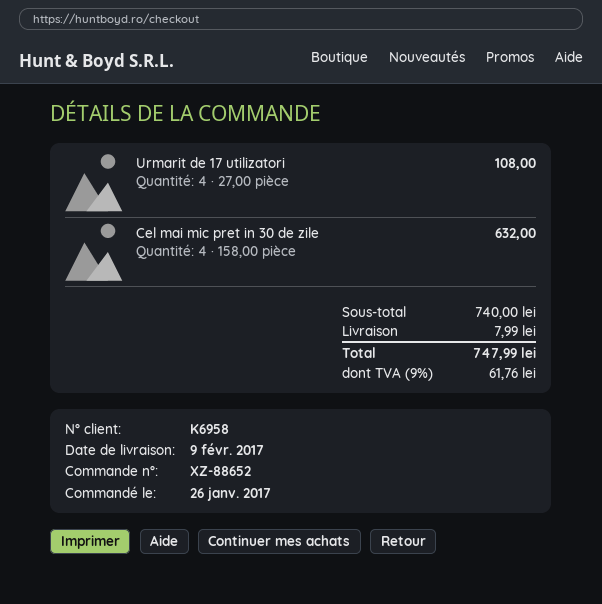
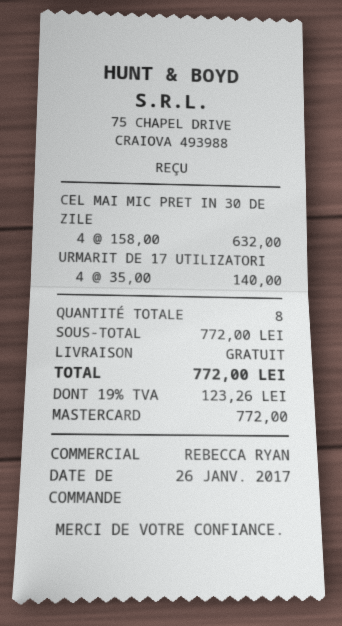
Urmarit de 17 utilizatori: 4 x 27.00 = 108.00 -> 4 x 35.00 = 140.00
subtotal: 740.00 -> 772.00
shipping: 7.99 -> 0.00
tax: 9% = 61.76 -> 19% = 123.26
total: 747.99 -> 772.00

